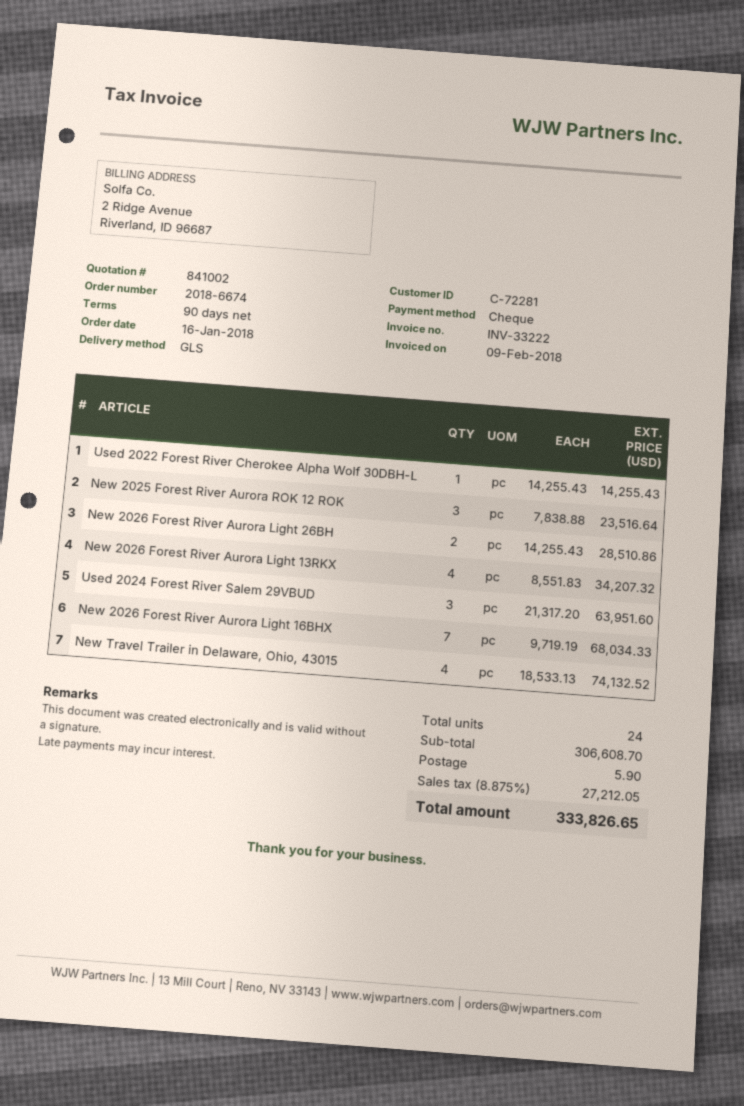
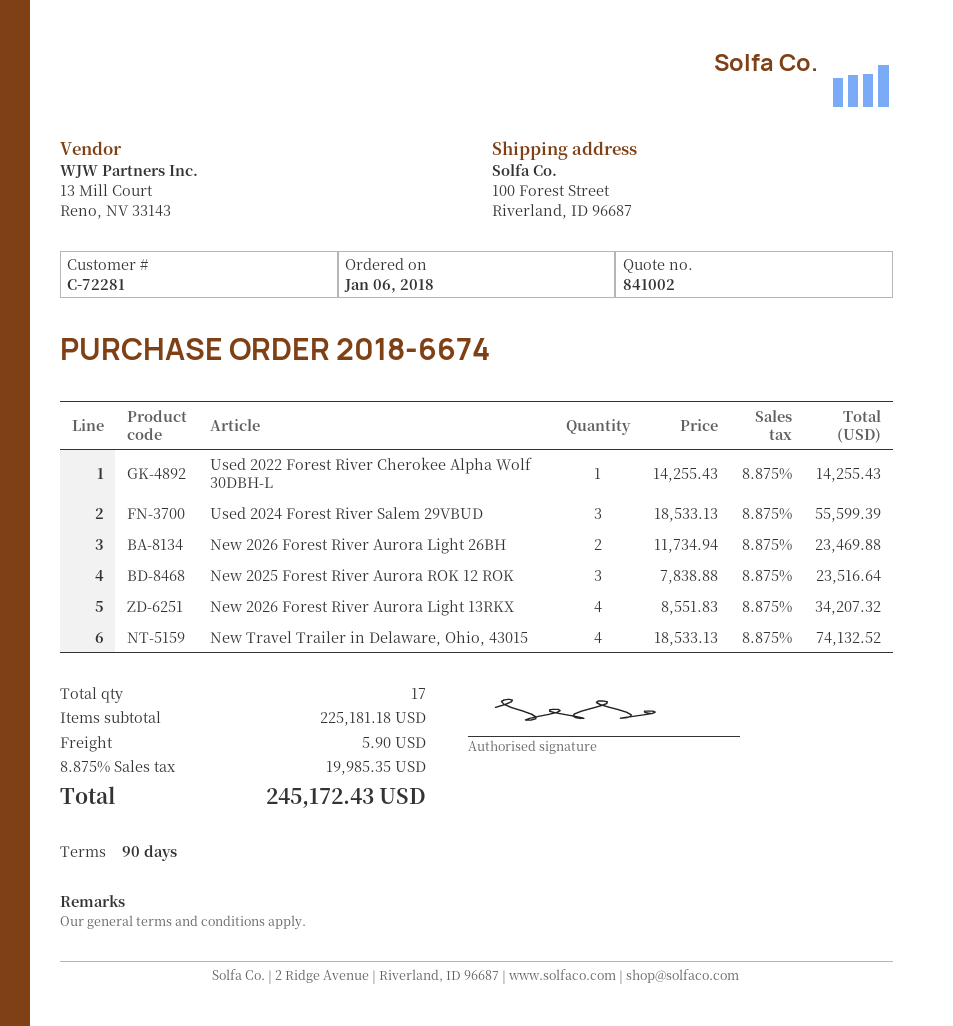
order date: 2018-01-16 -> 2018-01-06
New 2026 Forest River Aurora Light 26BH: 2 x 14255.43 = 28510.86 -> 2 x 11734.94 = 23469.88
Used 2024 Forest River Salem 29VBUD: 3 x 21317.20 = 63951.60 -> 3 x 18533.13 = 55599.39
New 2026 Forest River Aurora Light 16BHX: 7 x 9719.19 = 68034.33 -> none
total quantity: 24 -> 17
subtotal: 306608.70 -> 225181.18
tax: 8.875% = 27212.05 -> 8.875% = 19985.35
total: 333826.65 -> 245172.43

